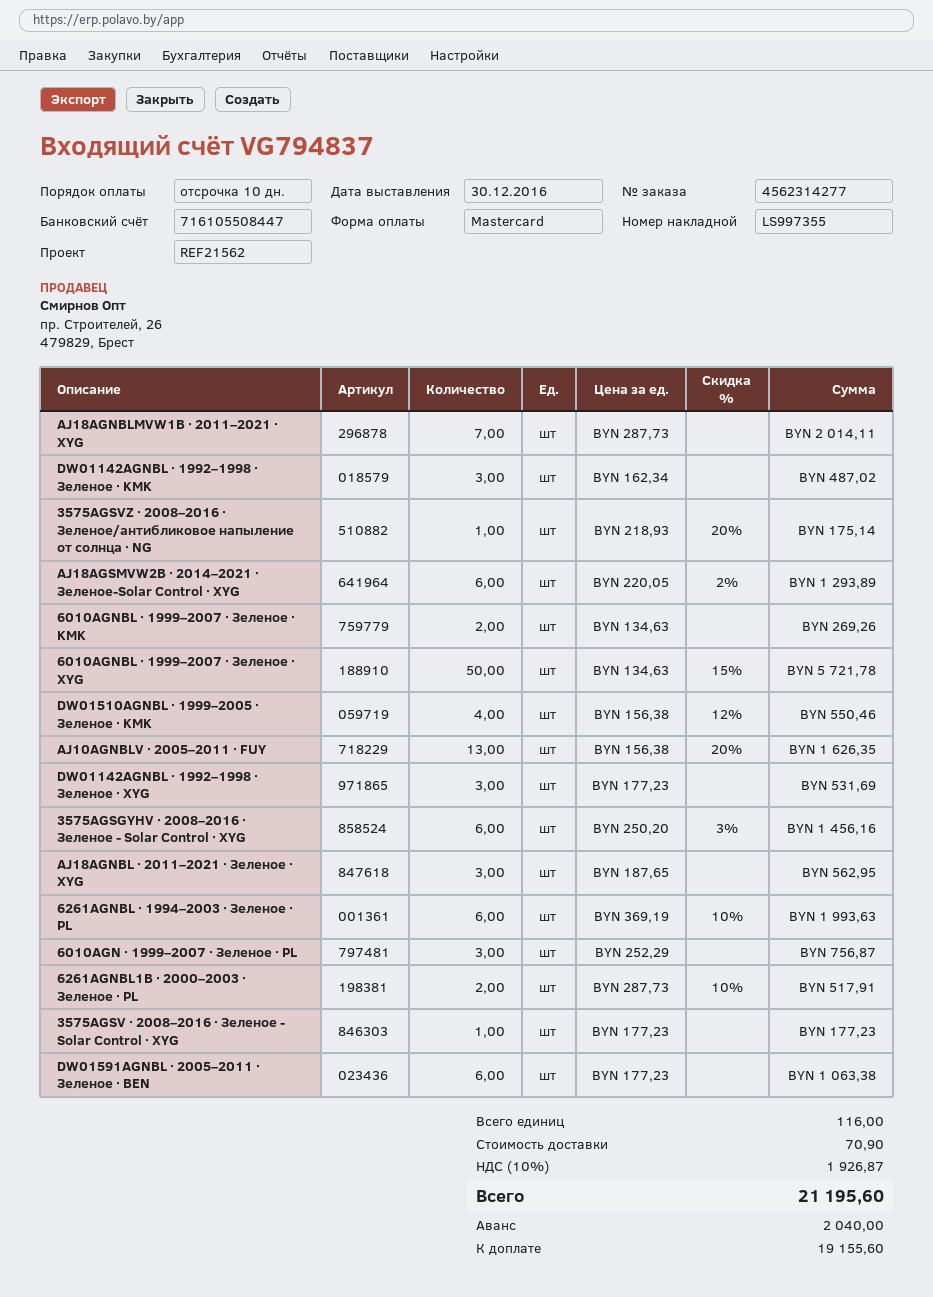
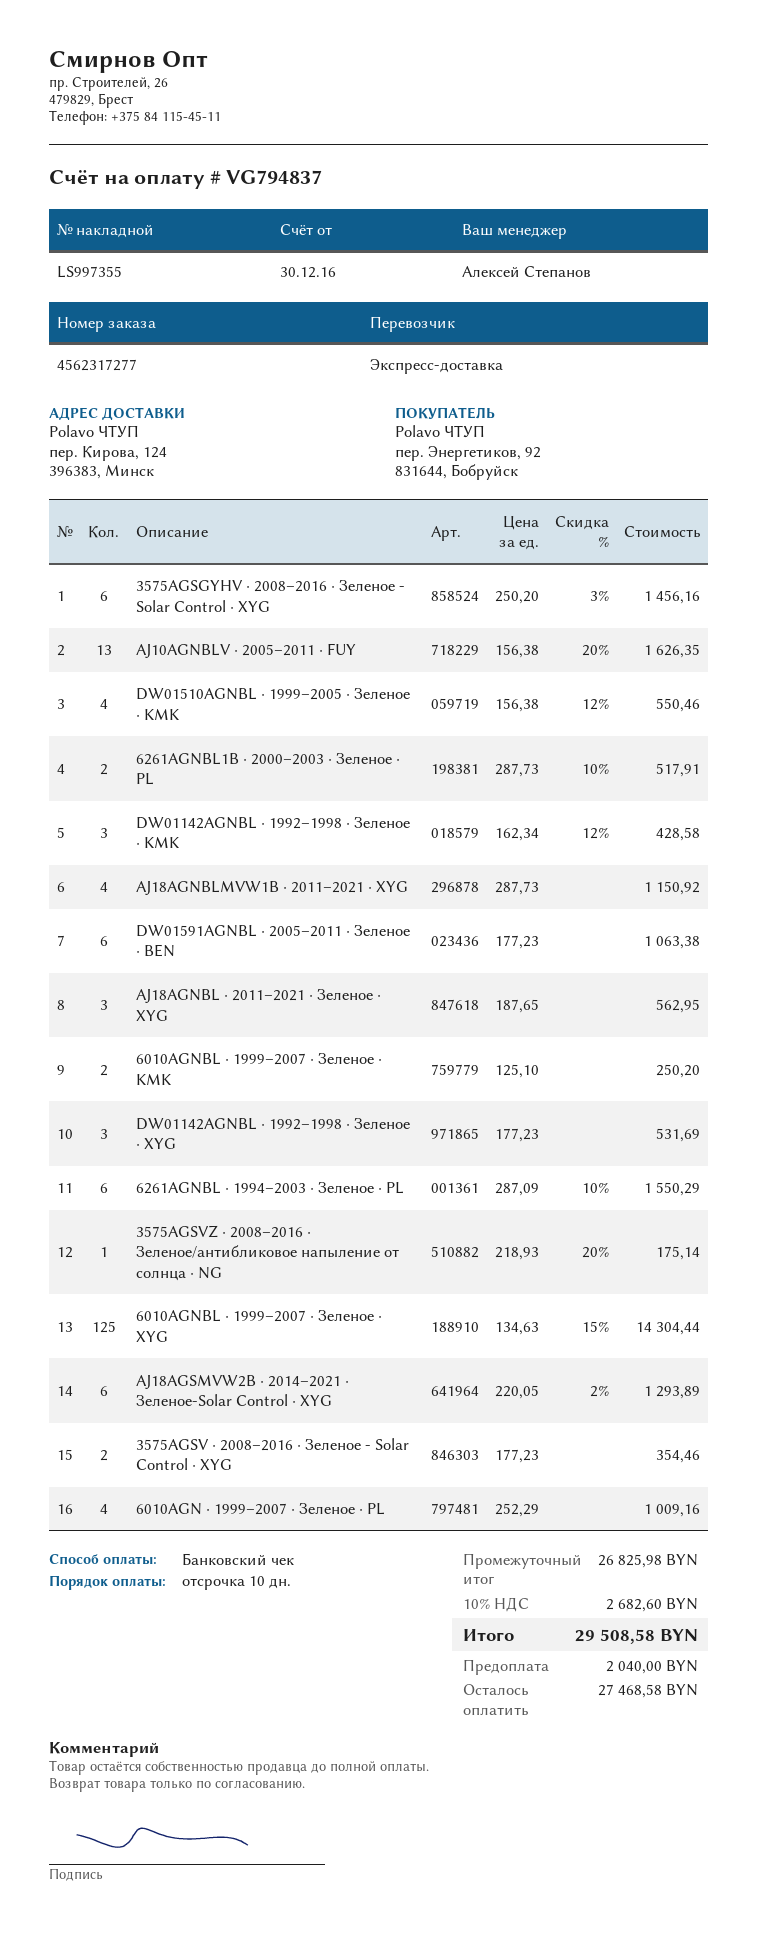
order number: 4562314277 -> 4562317277
payment method: Mastercard -> cheque
AJ18AGNBLMVW1B · 2011–2021 · XYG: 7 x 287.73 = 2014.11 -> 4 x 287.73 = 1150.92
DW01142AGNBL · 1992–1998 · Зеленое · KMK: 3 x 162.34 = 487.02 -> 3 x 162.34 - 12% = 428.58
6010AGNBL · 1999–2007 · Зеленое · KMK: 2 x 134.63 = 269.26 -> 2 x 125.10 = 250.20
6010AGNBL · 1999–2007 · Зеленое · XYG: 50 x 134.63 - 15% = 5721.78 -> 125 x 134.63 - 15% = 14304.44
6261AGNBL · 1994–2003 · Зеленое · PL: 6 x 369.19 - 10% = 1993.63 -> 6 x 287.09 - 10% = 1550.29
6010AGN · 1999–2007 · Зеленое · PL: 3 x 252.29 = 756.87 -> 4 x 252.29 = 1009.16
3575AGSV · 2008–2016 · Зеленое - Solar Control · XYG: 1 x 177.23 = 177.23 -> 2 x 177.23 = 354.46
shipping: 70.90 -> none
tax: 10% = 1926.87 -> 10% = 2682.60
total: 21195.60 -> 29508.58
balance: 19155.60 -> 27468.58

